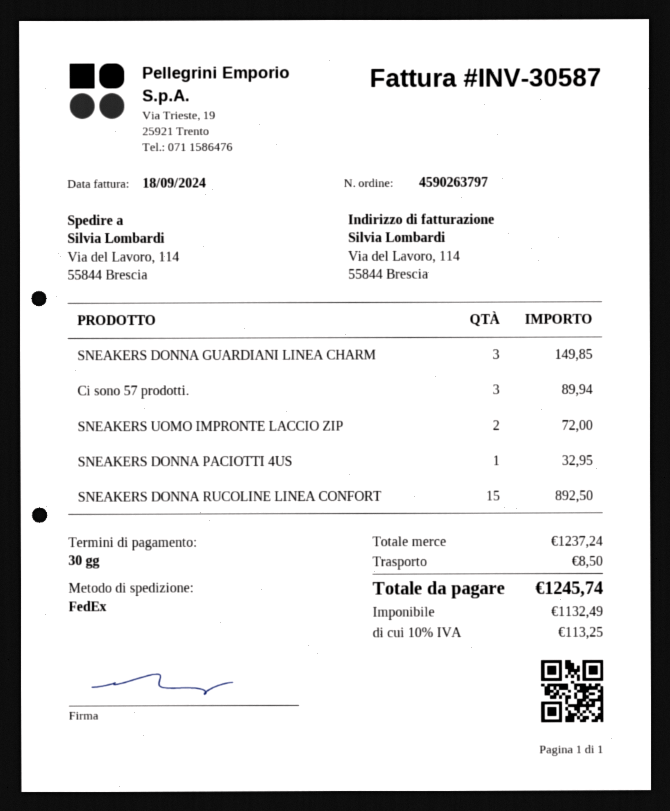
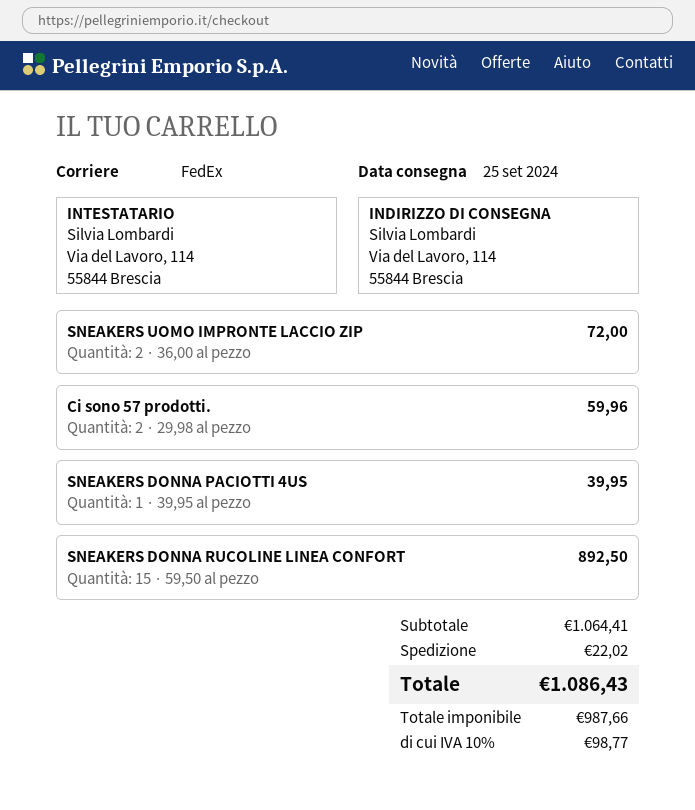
SNEAKERS DONNA GUARDIANI LINEA CHARM: 3 for 149.85 -> none
Ci sono 57 prodotti.: 3 for 89.94 -> 2 for 59.96
SNEAKERS DONNA PACIOTTI 4US: 1 for 32.95 -> 1 for 39.95
subtotal: 1237.24 -> 1064.41
shipping: 8.50 -> 22.02
net: 1132.49 -> 987.66
tax: 10% = 113.25 -> 10% = 98.77
total: 1245.74 -> 1086.43

